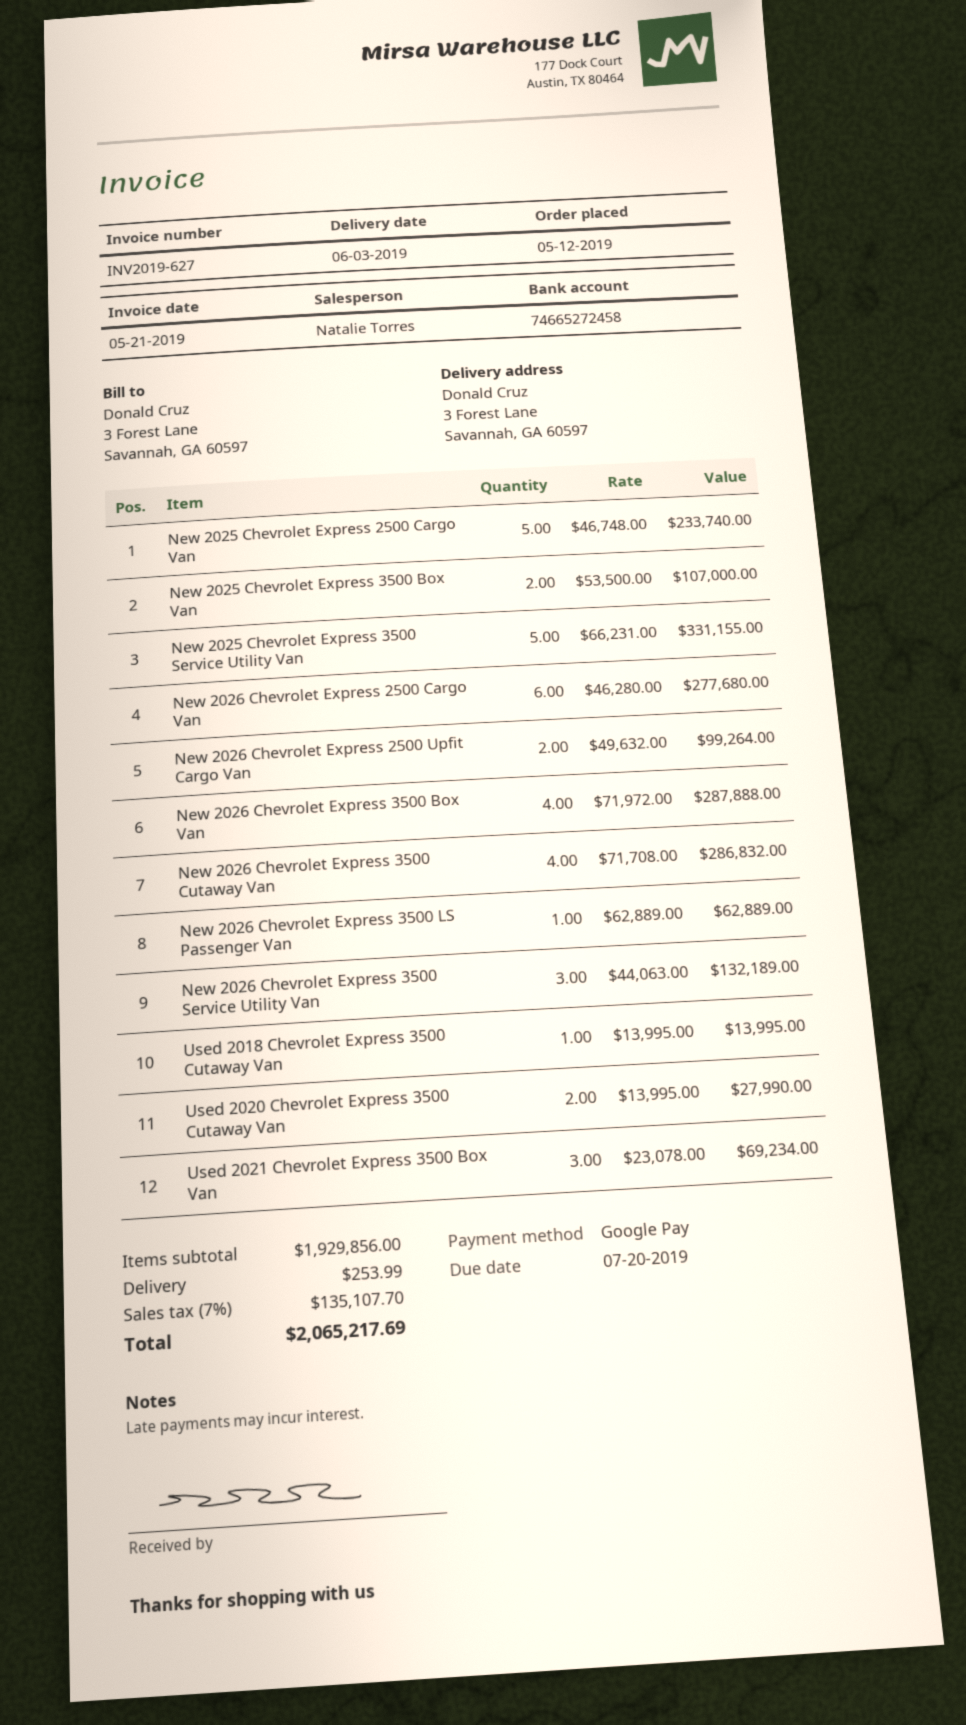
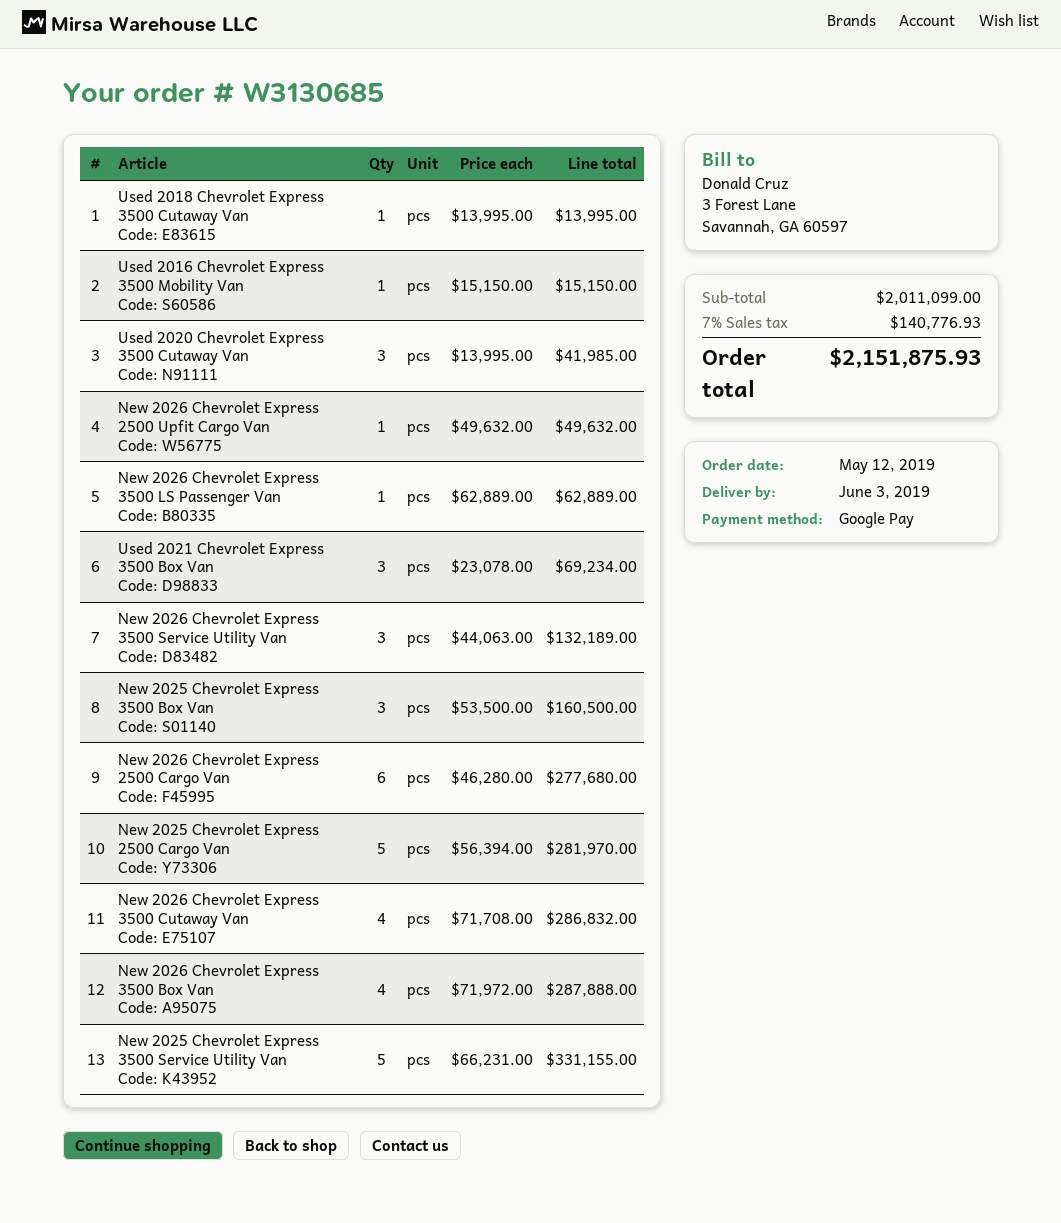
New 2025 Chevrolet Express 2500 Cargo Van: 5 x 46748.00 = 233740.00 -> 5 x 56394.00 = 281970.00
New 2025 Chevrolet Express 3500 Box Van: 2 x 53500.00 = 107000.00 -> 3 x 53500.00 = 160500.00
New 2026 Chevrolet Express 2500 Upfit Cargo Van: 2 x 49632.00 = 99264.00 -> 1 x 49632.00 = 49632.00
Used 2020 Chevrolet Express 3500 Cutaway Van: 2 x 13995.00 = 27990.00 -> 3 x 13995.00 = 41985.00
Used 2016 Chevrolet Express 3500 Mobility Van: none -> 1 x 15150.00 = 15150.00
subtotal: 1929856.00 -> 2011099.00
shipping: 253.99 -> none
tax: 7% = 135107.70 -> 7% = 140776.93
total: 2065217.69 -> 2151875.93

